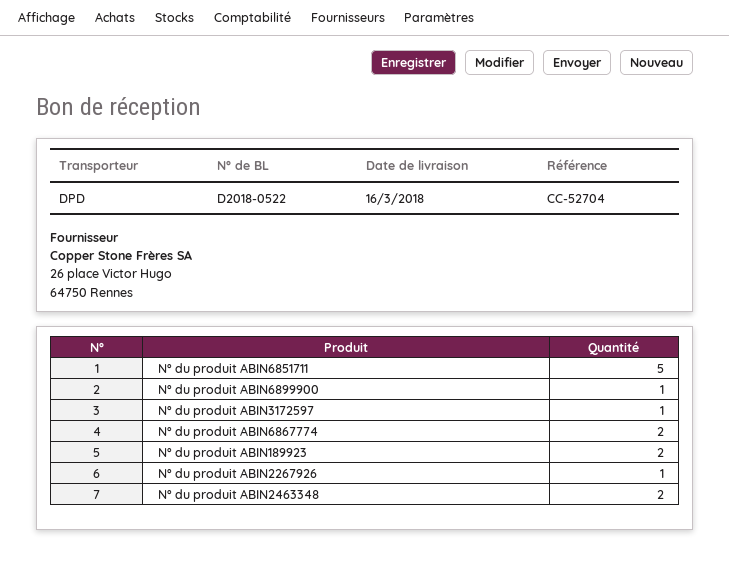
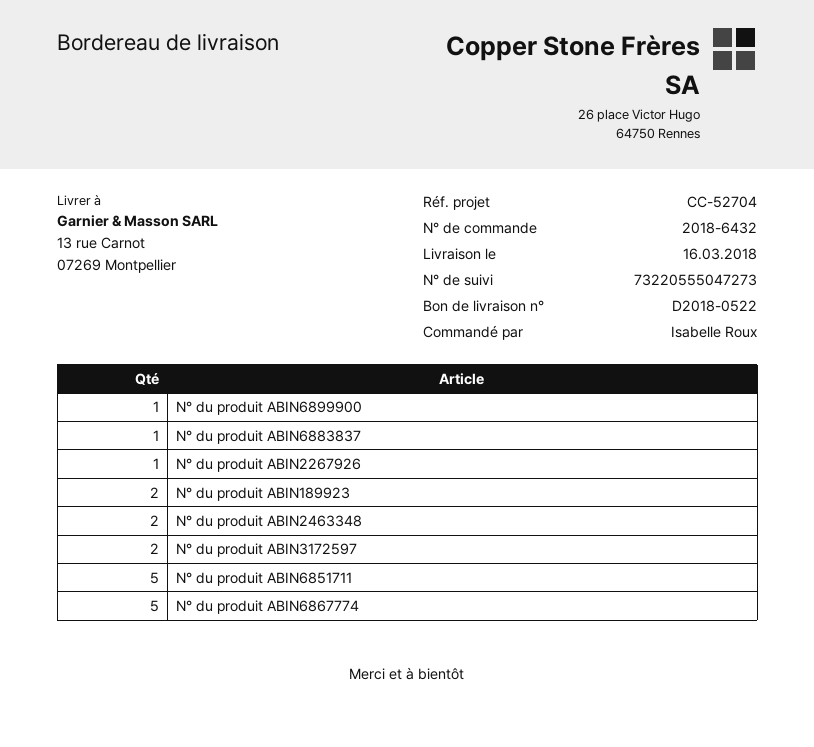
N° du produit ABIN3172597: 1 -> 2
N° du produit ABIN6867774: 2 -> 5
N° du produit ABIN6883837: none -> 1

